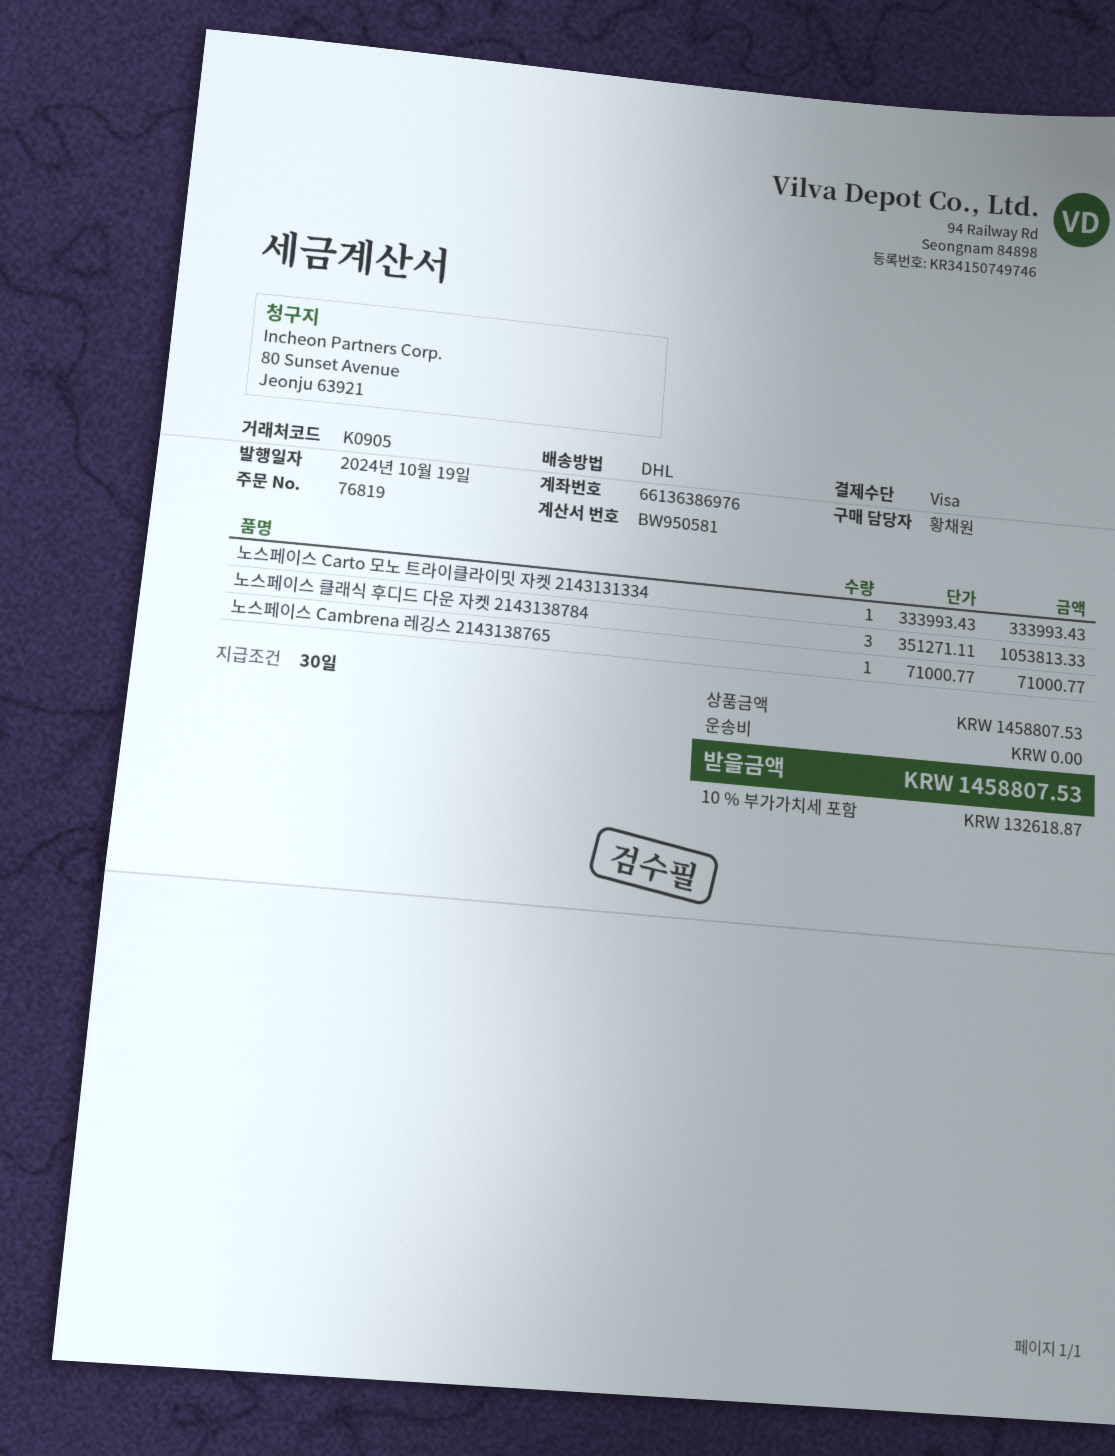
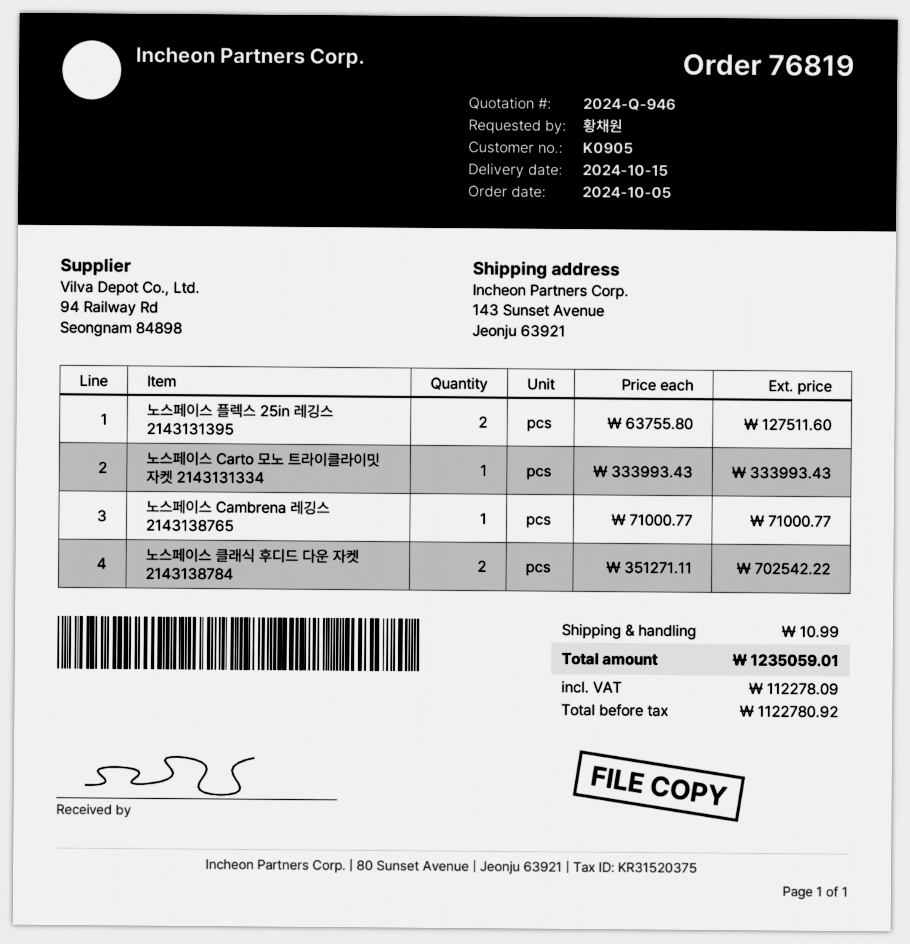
노스페이스 클래식 후디드 다운 자켓 2143138784: 3 x 351271.11 = 1053813.33 -> 2 x 351271.11 = 702542.22
노스페이스 플렉스 25in 레깅스 2143131395: none -> 2 x 63755.80 = 127511.60
shipping: 0.00 -> 10.99
tax: 132618.87 -> 112278.09
total: 1458807.53 -> 1235059.01

